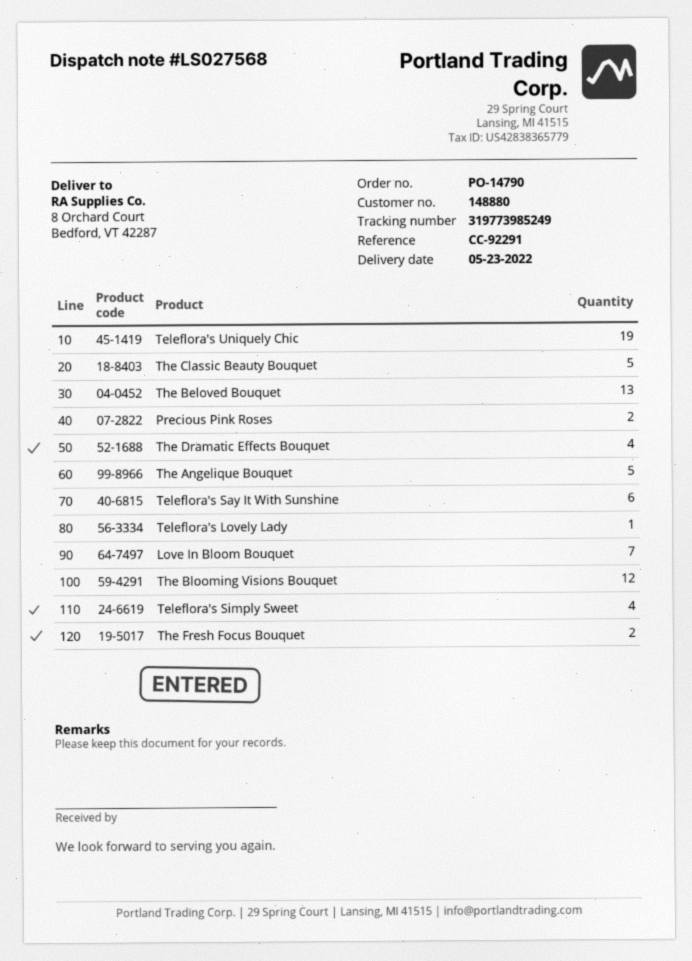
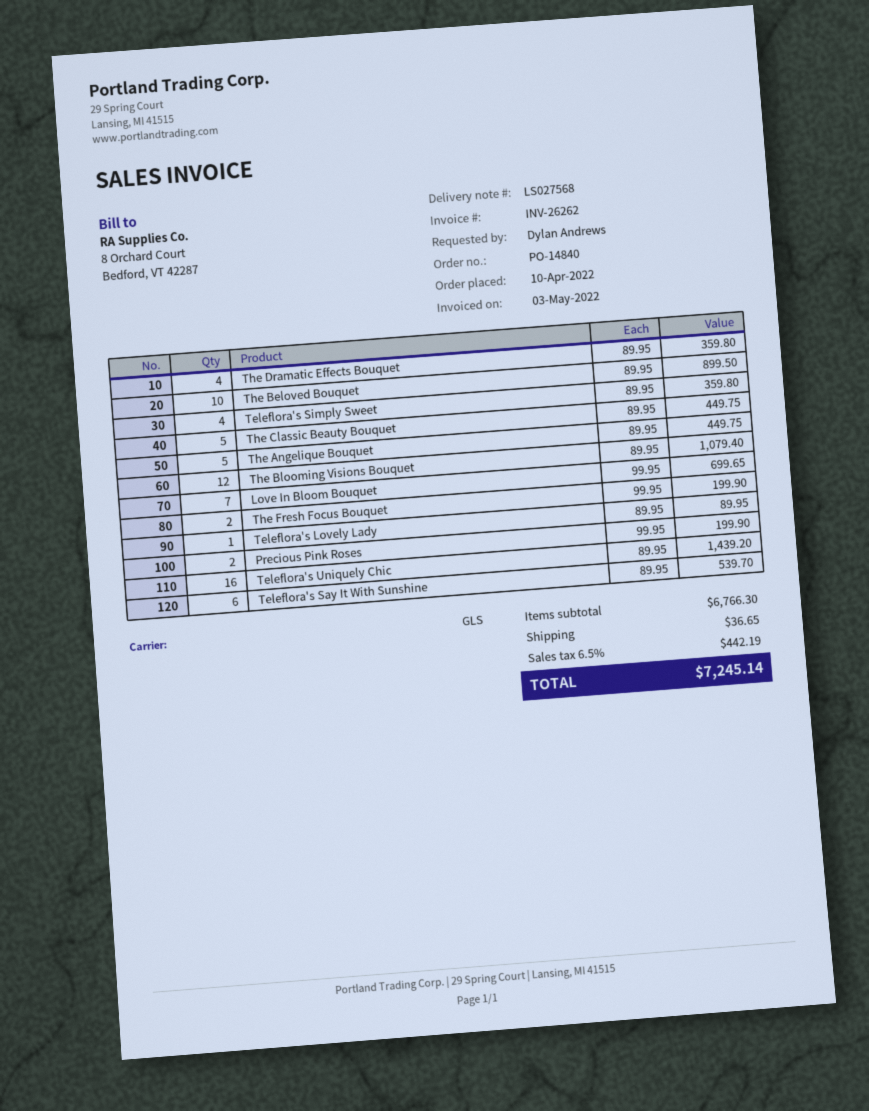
order number: PO-14790 -> PO-14840
Teleflora's Uniquely Chic: 19 -> 16
The Beloved Bouquet: 13 -> 10

